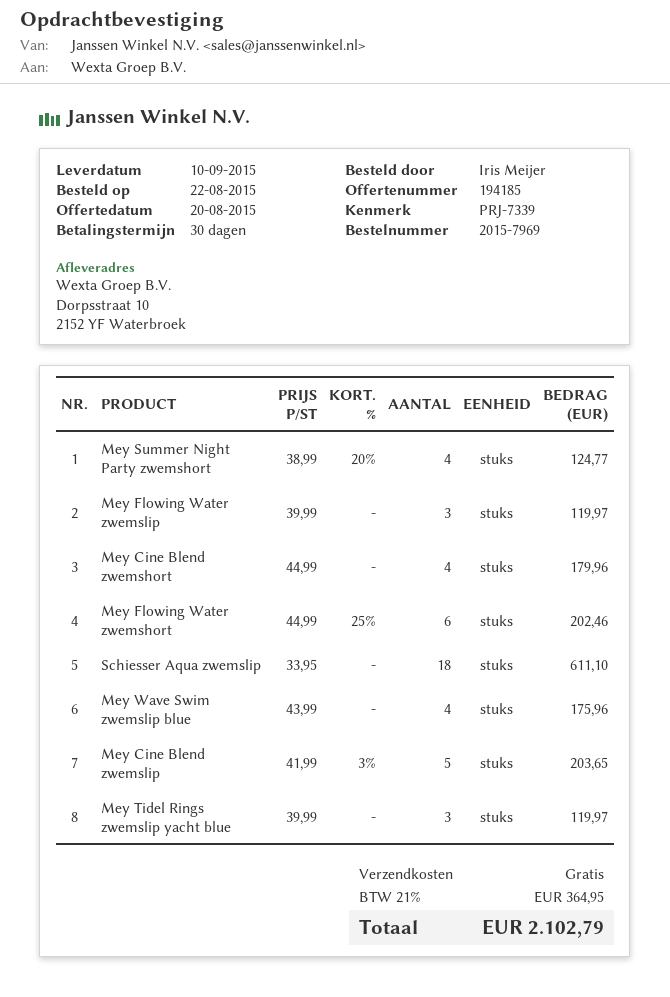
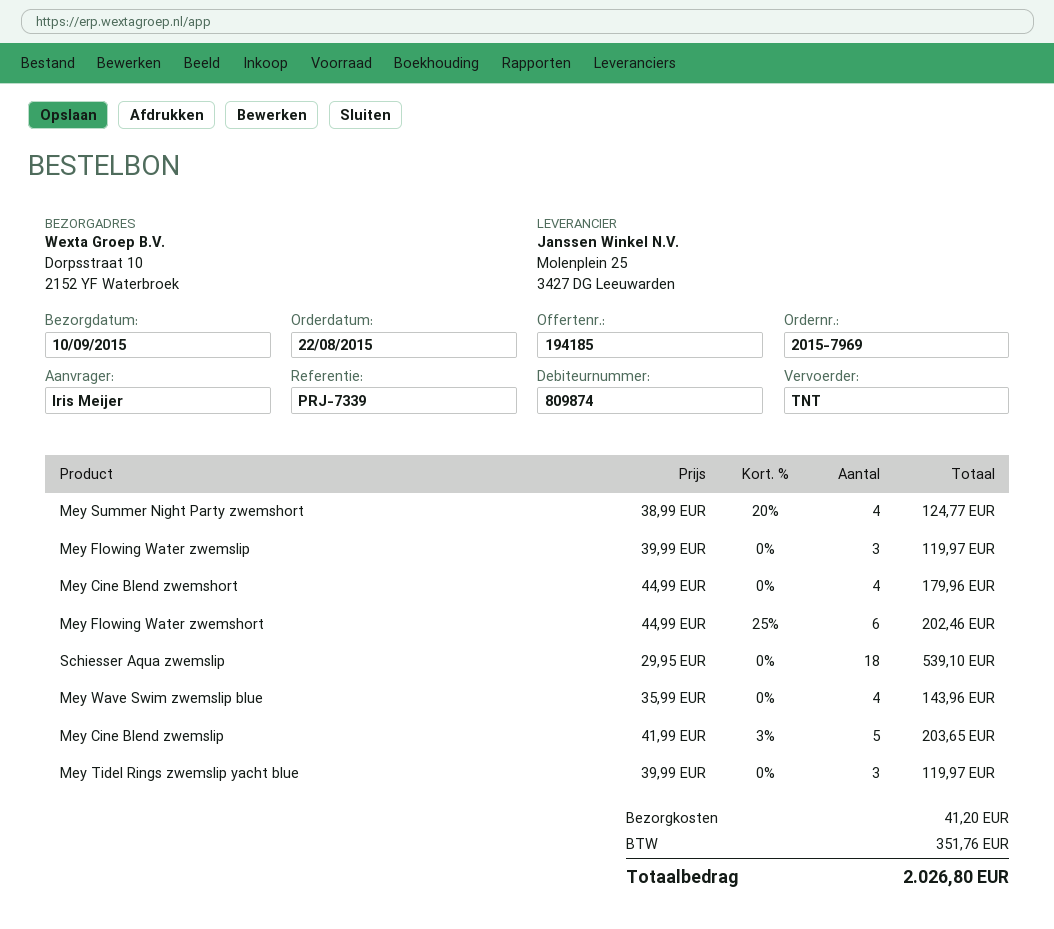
Schiesser Aqua zwemslip: 18 x 33.95 = 611.10 -> 18 x 29.95 = 539.10
Mey Wave Swim zwemslip blue: 4 x 43.99 = 175.96 -> 4 x 35.99 = 143.96
shipping: 0.00 -> 41.20
tax: 364.95 -> 351.76
total: 2102.79 -> 2026.80

